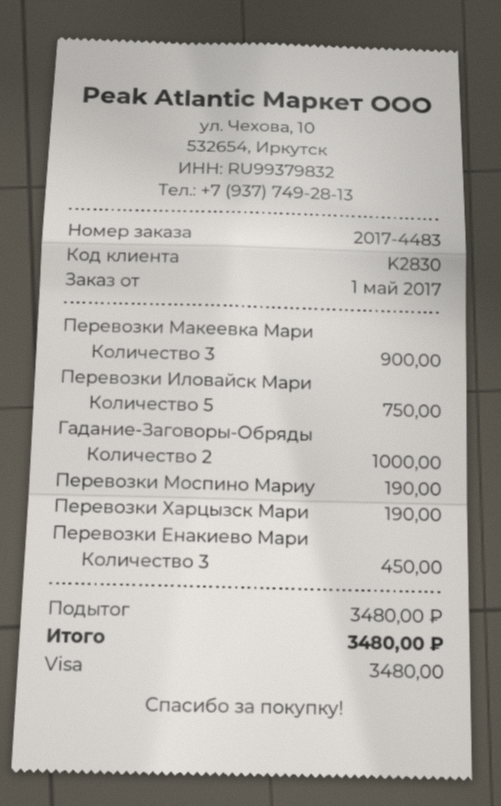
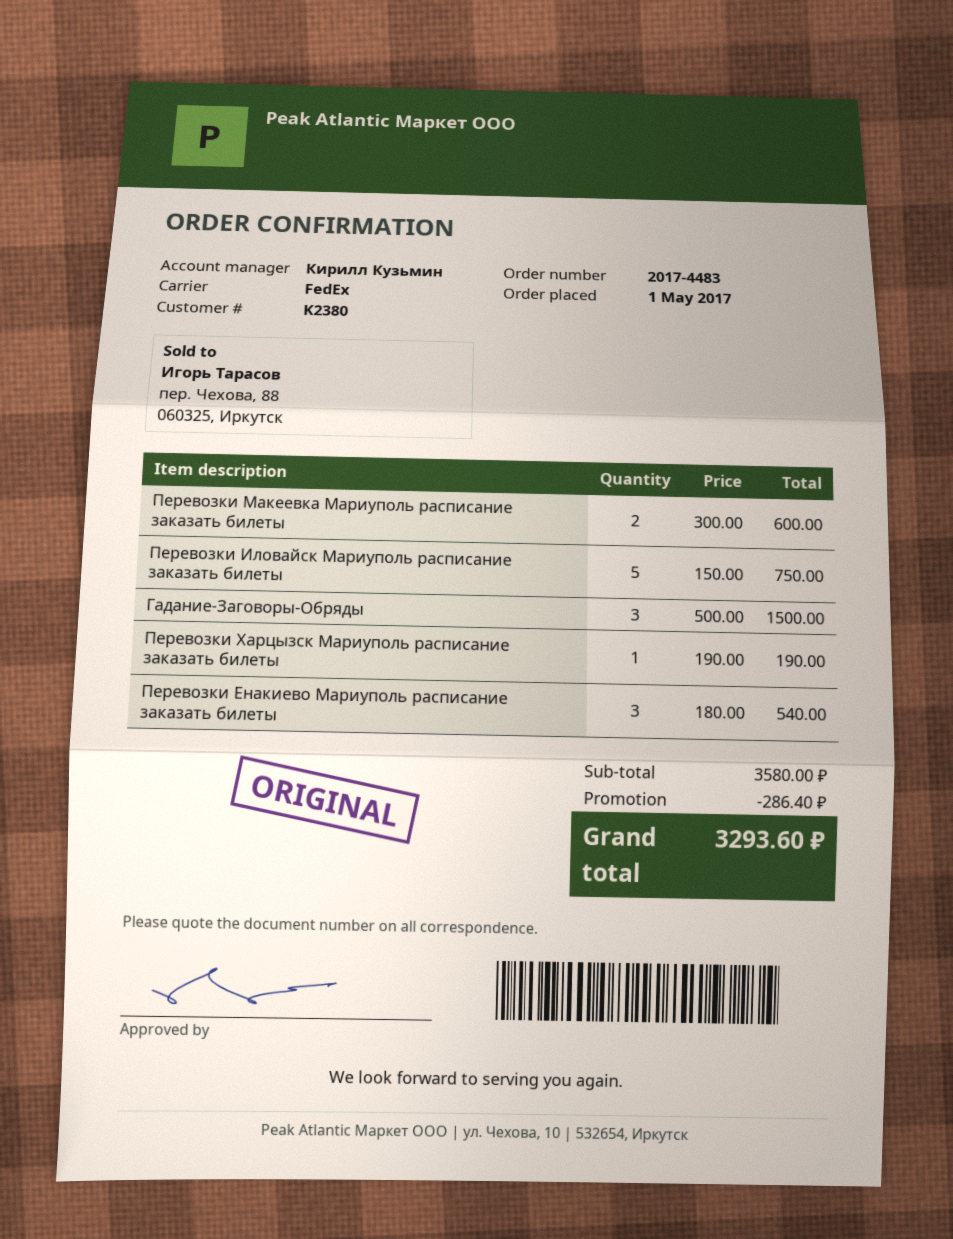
customer number: K2830 -> K2380
Перевозки Макеевка Мари: 3 for 900.00 -> 2 for 600.00
Гадание-Заговоры-Обряды: 2 for 1000.00 -> 3 for 1500.00
Перевозки Моспино Мариу: 1 for 190.00 -> none
Перевозки Енакиево Мари: 3 for 450.00 -> 3 for 540.00
subtotal: 3480.00 -> 3580.00
discount: none -> 286.40
total: 3480.00 -> 3293.60

